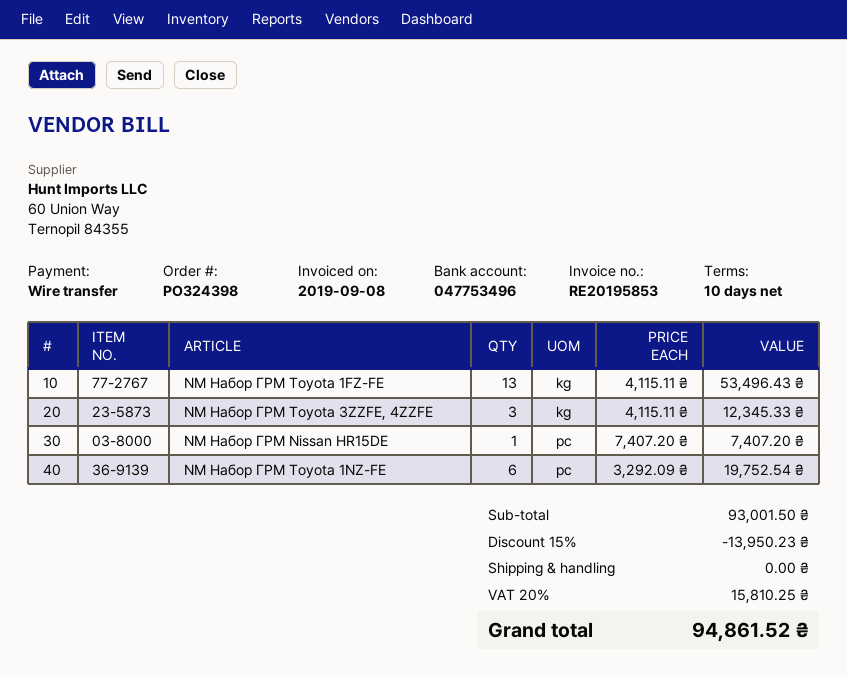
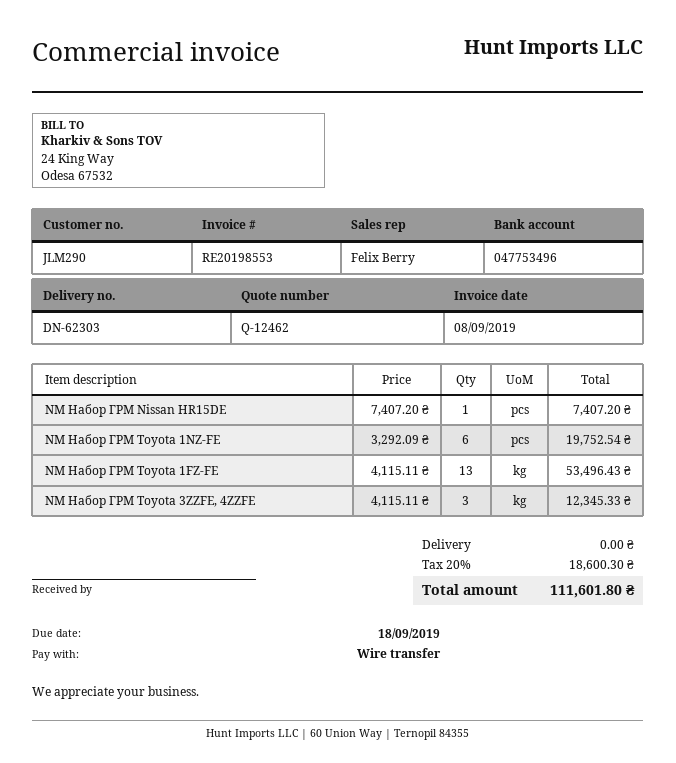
invoice number: RE20195853 -> RE20198553
discount: 15% = 13950.23 -> none
tax: 20% = 15810.25 -> 20% = 18600.30
total: 94861.52 -> 111601.80

